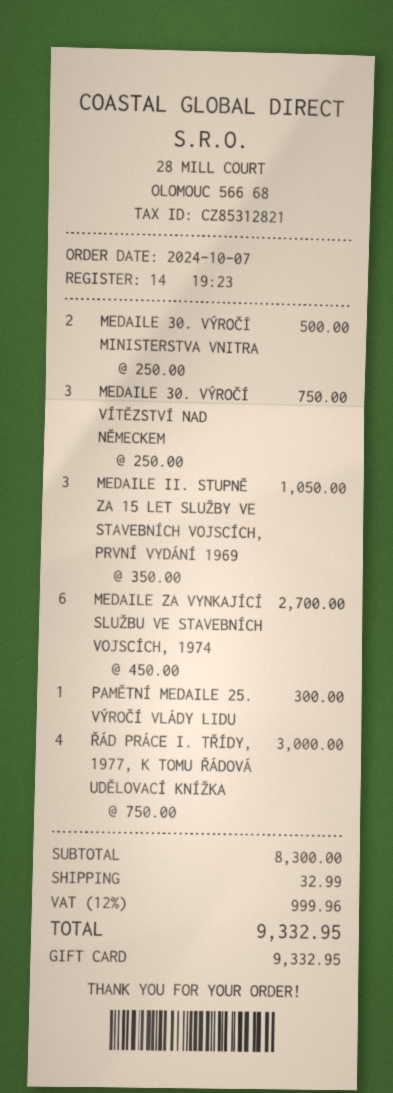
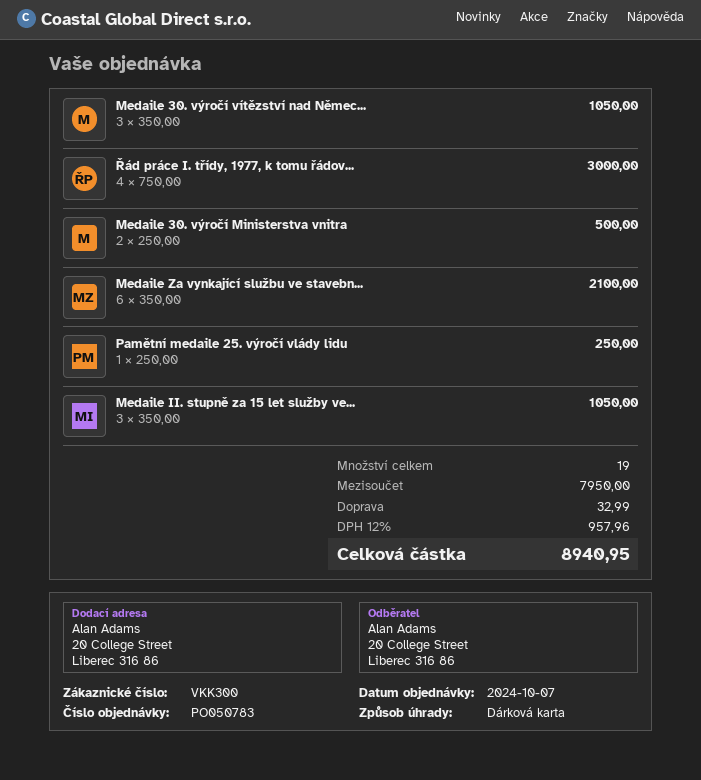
MEDAILE 30. VÝROČÍ VÍTĚZSTVÍ NAD NĚMECKEM: 3 x 250.00 = 750.00 -> 3 x 350.00 = 1050.00
MEDAILE ZA VYNKAJÍCÍ SLUŽBU VE STAVEBNÍCH VOJSCÍCH, 1974: 6 x 450.00 = 2700.00 -> 6 x 350.00 = 2100.00
PAMĚTNÍ MEDAILE 25. VÝROČÍ VLÁDY LIDU: 1 x 300.00 = 300.00 -> 1 x 250.00 = 250.00
subtotal: 8300.00 -> 7950.00
tax: 12% = 999.96 -> 12% = 957.96
total: 9332.95 -> 8940.95

